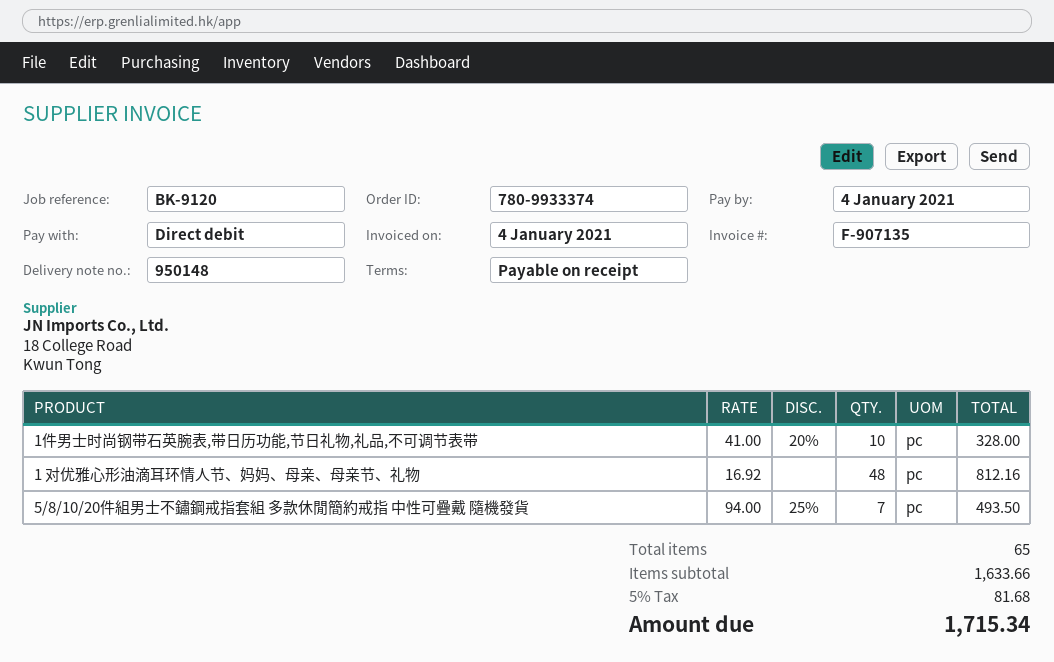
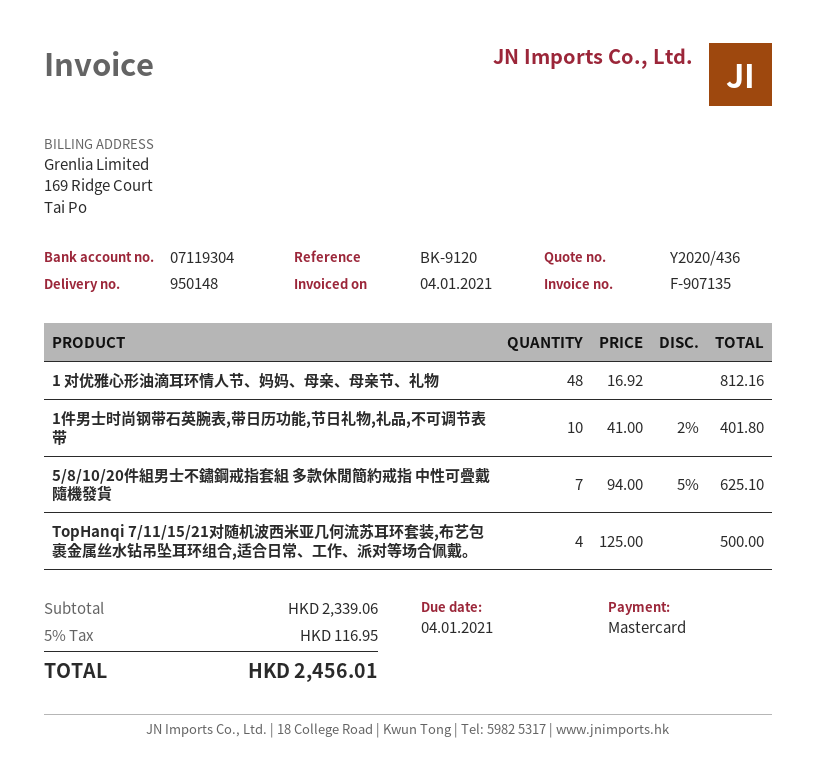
payment method: direct debit -> Mastercard
1件男士时尚钢带石英腕表,带日历功能,节日礼物,礼品,不可调节表带: 10 x 41.00 - 20% = 328.00 -> 10 x 41.00 - 2% = 401.80
5/8/10/20件組男士不鏽鋼戒指套組 多款休閒簡約戒指 中性可疊戴 隨機發貨: 7 x 94.00 - 25% = 493.50 -> 7 x 94.00 - 5% = 625.10
TopHanqi 7/11/15/21对随机波西米亚几何流苏耳环套装,布艺包裹金属丝水钻吊坠耳环组合,适合日常、工作、派对等场合佩戴。: none -> 4 x 125.00 = 500.00
subtotal: 1633.66 -> 2339.06
tax: 5% = 81.68 -> 5% = 116.95
total: 1715.34 -> 2456.01

